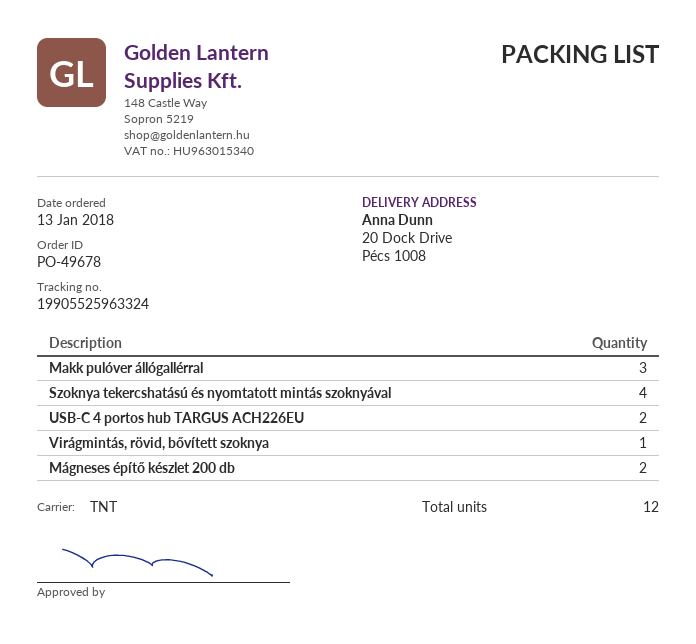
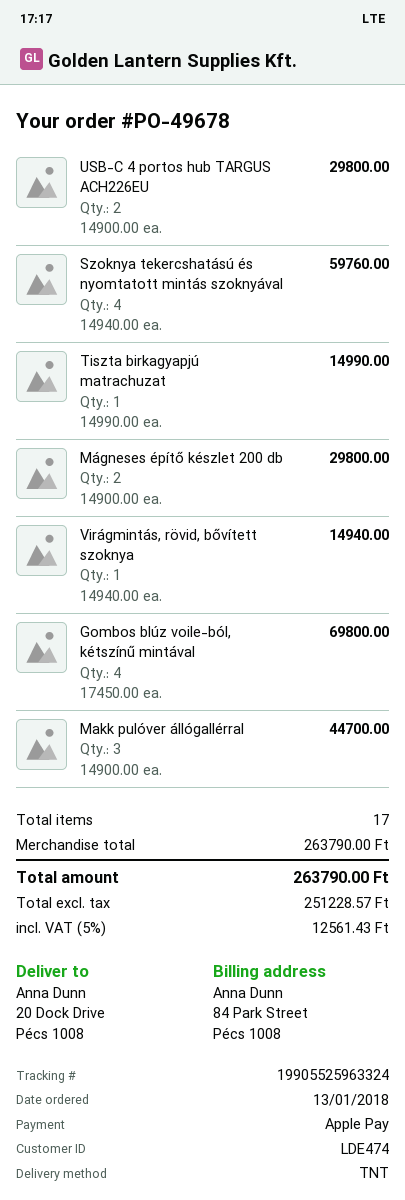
Tiszta birkagyapjú matrachuzat: none -> 1
Gombos blúz voile-ból, kétszínű mintával: none -> 4
total quantity: 12 -> 17

